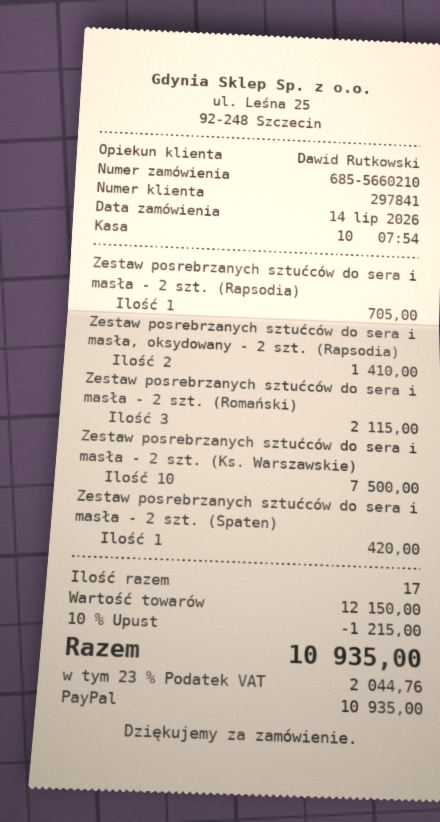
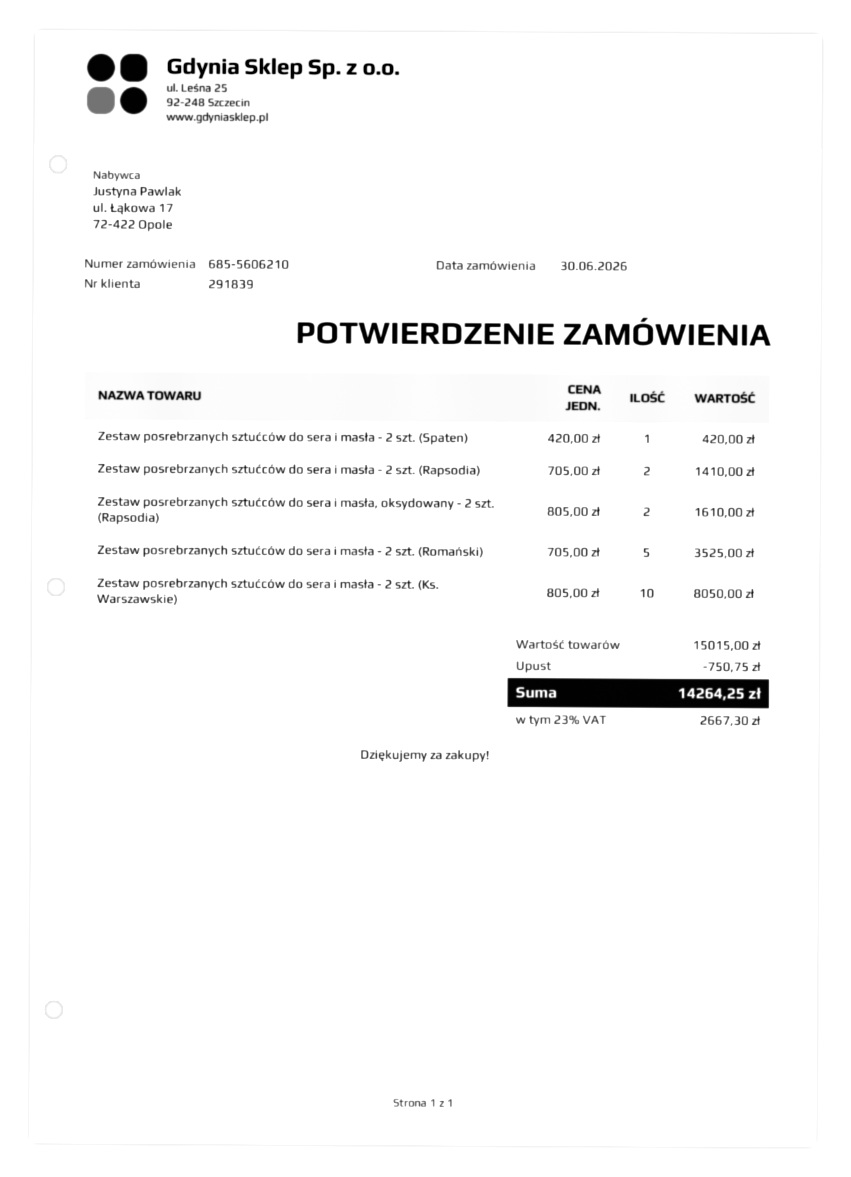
order number: 685-5660210 -> 685-5606210
order date: 2026-07-14 -> 2026-06-30
customer number: 297841 -> 291839
Zestaw posrebrzanych sztućców do sera i masła - 2 szt. (Rapsodia): 1 for 705.00 -> 2 for 1410.00
Zestaw posrebrzanych sztućców do sera i masła, oksydowany - 2 szt. (Rapsodia): 2 for 1410.00 -> 2 for 1610.00
Zestaw posrebrzanych sztućców do sera i masła - 2 szt. (Romański): 3 for 2115.00 -> 5 for 3525.00
Zestaw posrebrzanych sztućców do sera i masła - 2 szt. (Ks. Warszawskie): 10 for 7500.00 -> 10 for 8050.00
subtotal: 12150.00 -> 15015.00
discount: 1215.00 -> 750.75
tax: 23% = 2044.76 -> 23% = 2667.30
total: 10935.00 -> 14264.25

